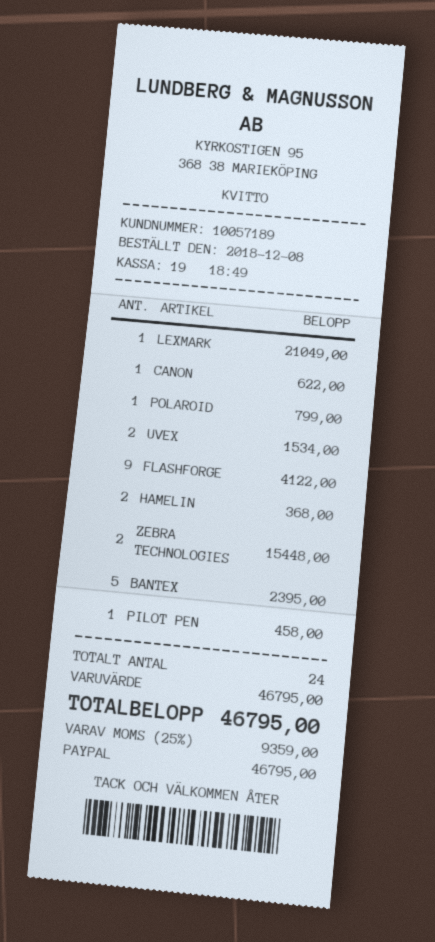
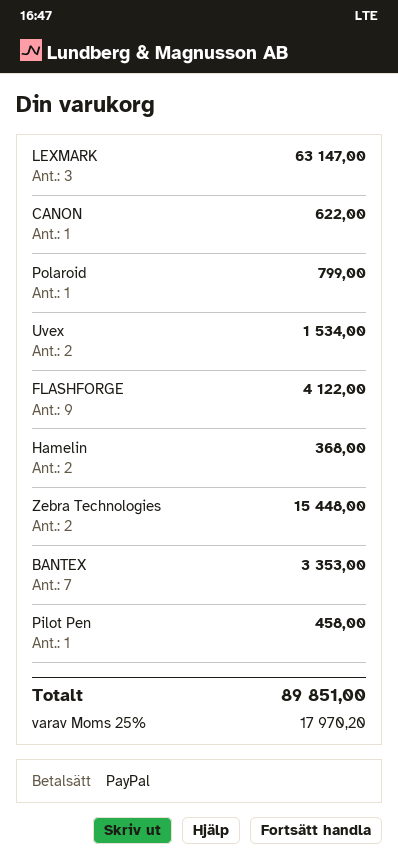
LEXMARK: 1 for 21049.00 -> 3 for 63147.00
BANTEX: 5 for 2395.00 -> 7 for 3353.00
tax: 25% = 9359.00 -> 25% = 17970.20
total: 46795.00 -> 89851.00

